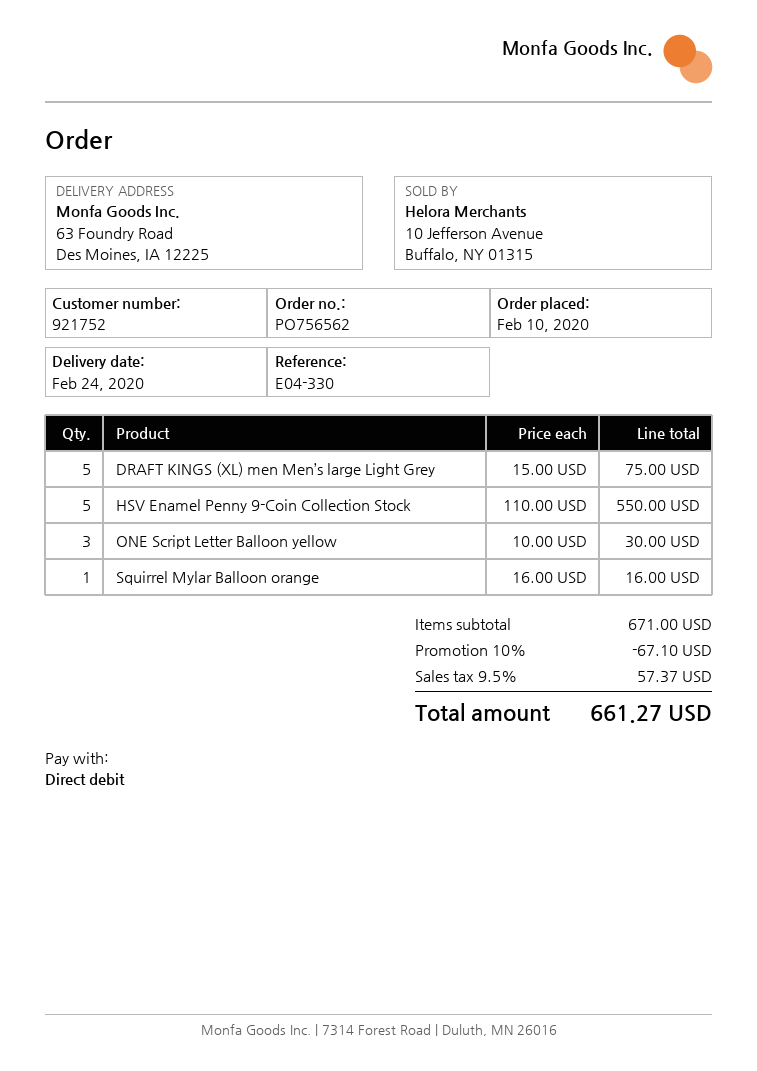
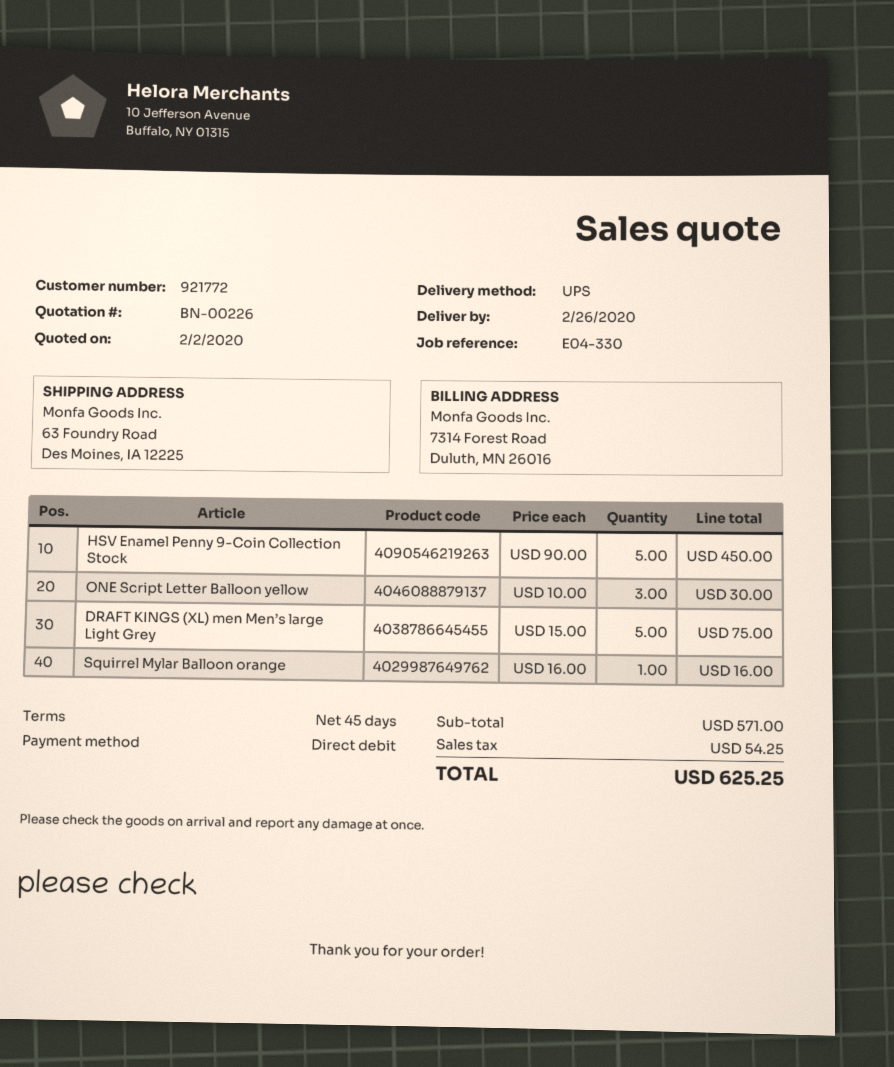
delivery date: 2020-02-24 -> 2020-02-26
customer number: 921752 -> 921772
HSV Enamel Penny 9-Coin Collection Stock: 5 x 110.00 = 550.00 -> 5 x 90.00 = 450.00
subtotal: 671.00 -> 571.00
discount: 10% = 67.10 -> none
tax: 57.37 -> 54.25
total: 661.27 -> 625.25

